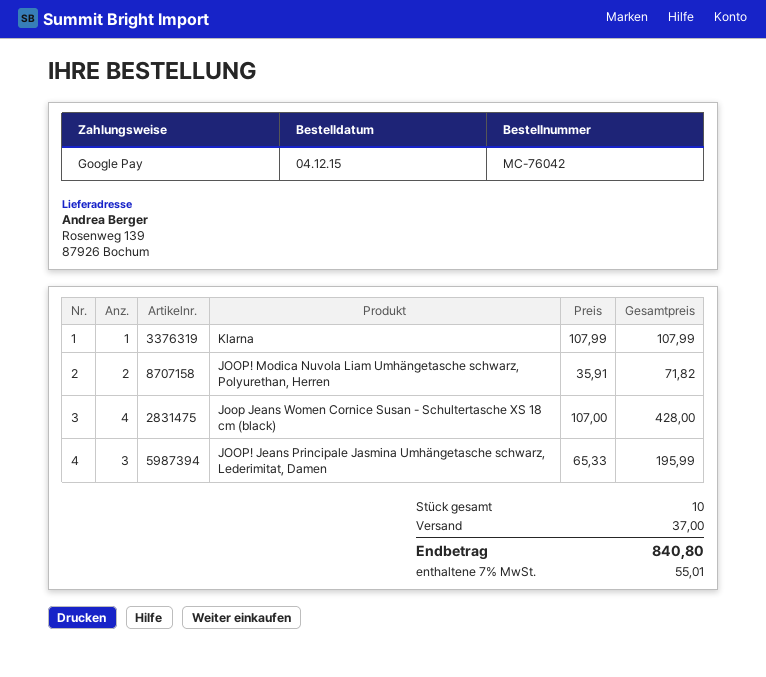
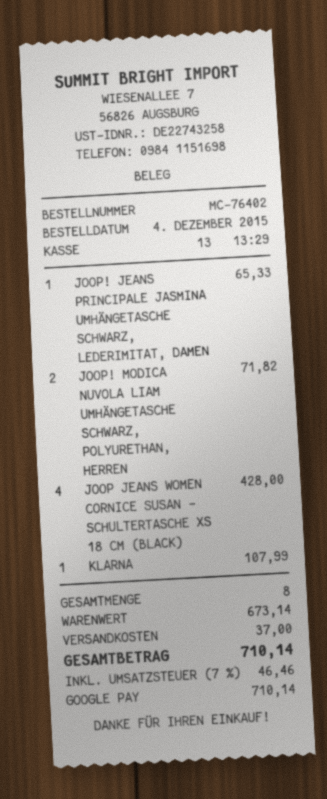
order number: MC-76042 -> MC-76402
JOOP! Jeans Principale Jasmina Umhängetasche schwarz, Lederimitat, Damen: 3 for 195.99 -> 1 for 65.33
total quantity: 10 -> 8
tax: 7% = 55.01 -> 7% = 46.46
total: 840.80 -> 710.14

